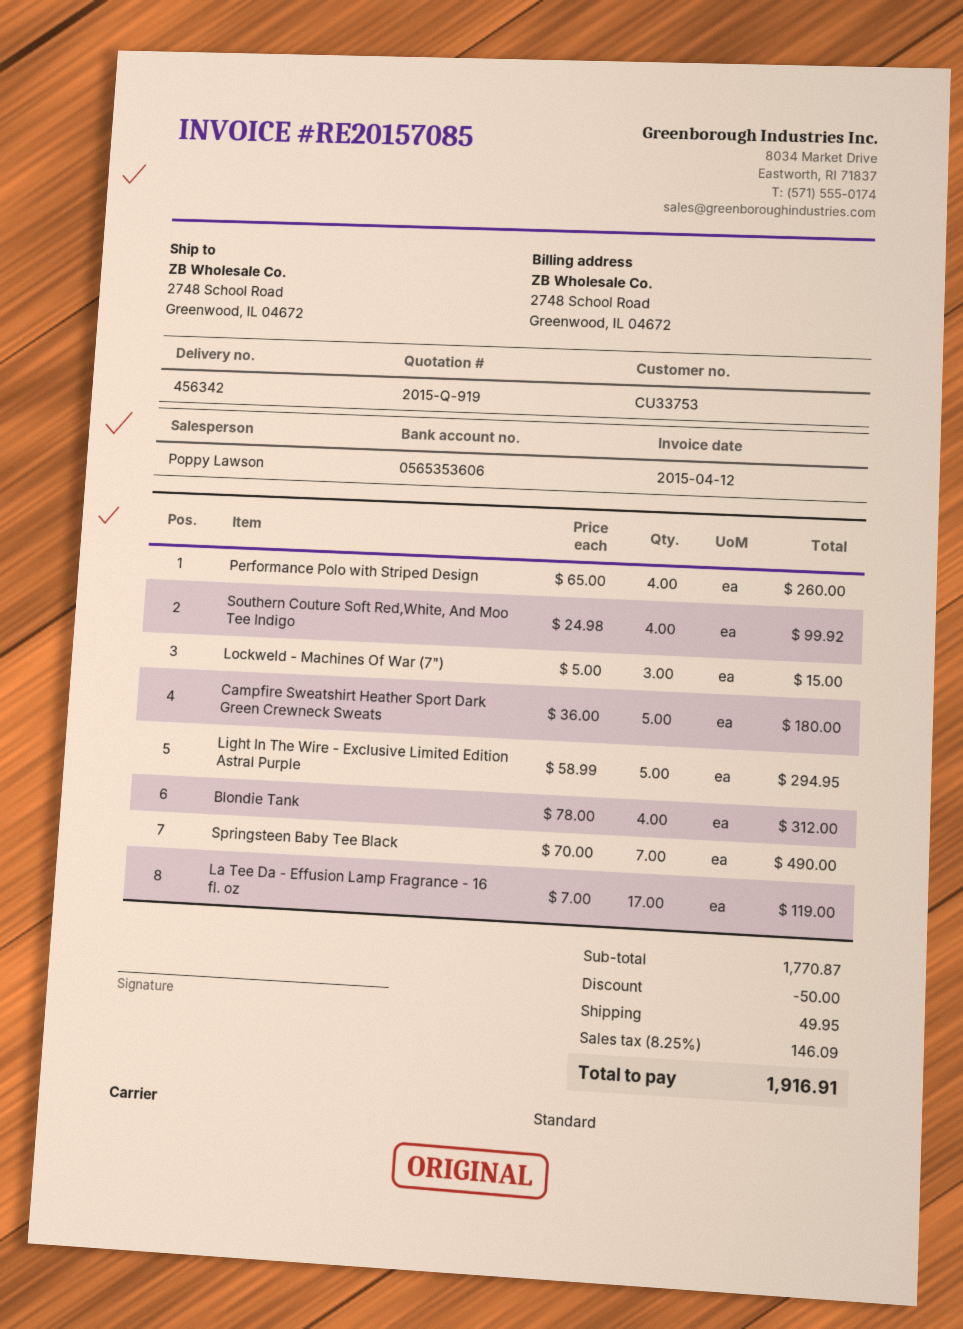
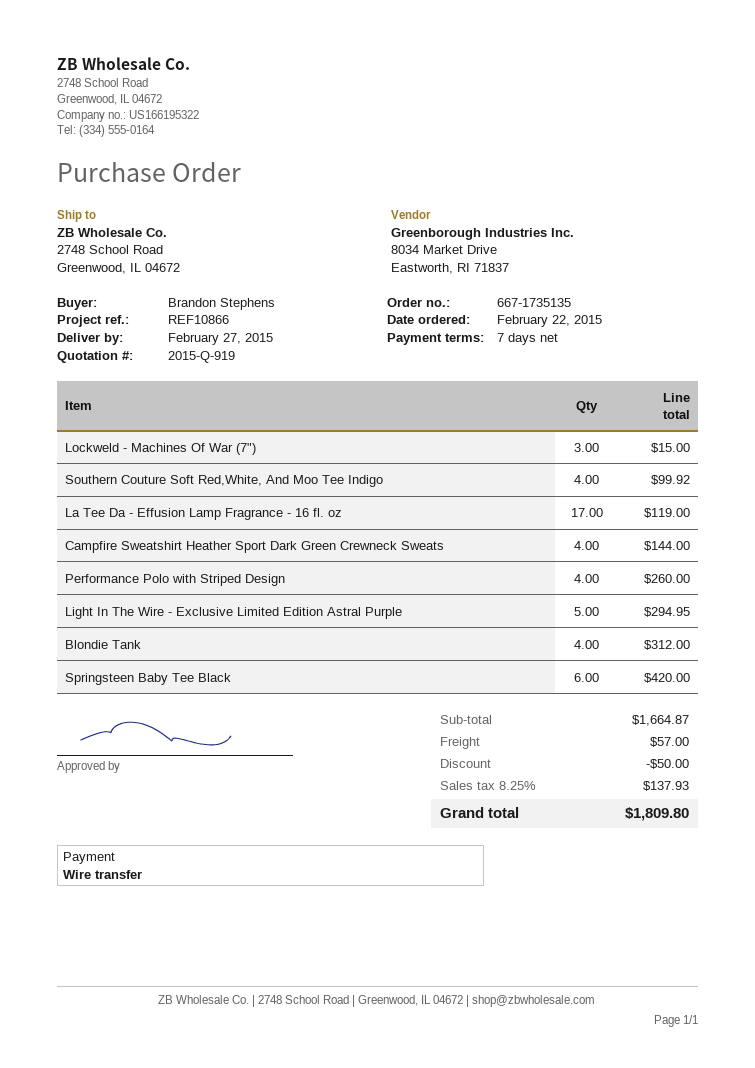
Campfire Sweatshirt Heather Sport Dark Green Crewneck Sweats: 5 for 180.00 -> 4 for 144.00
Springsteen Baby Tee Black: 7 for 490.00 -> 6 for 420.00
subtotal: 1770.87 -> 1664.87
shipping: 49.95 -> 57.00
tax: 8.25% = 146.09 -> 8.25% = 137.93
total: 1916.91 -> 1809.80

